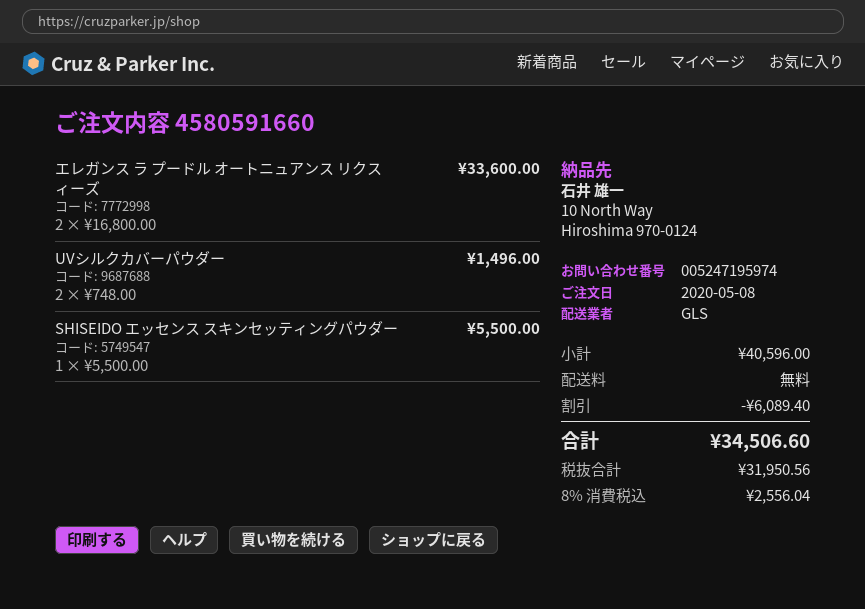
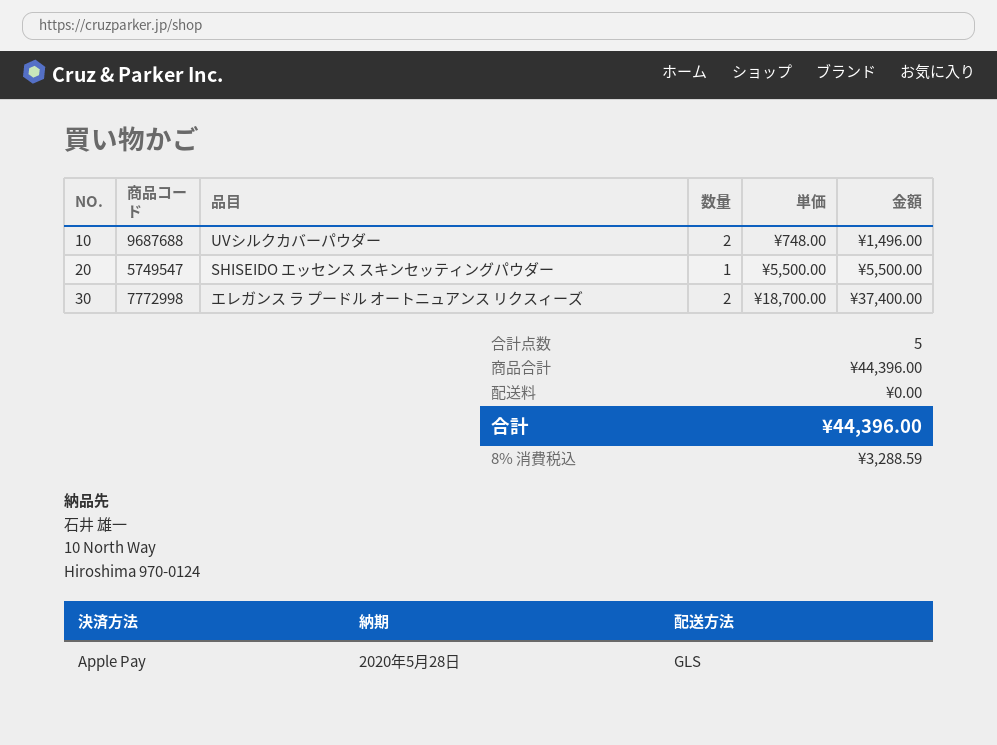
エレガンス ラ プードル オートニュアンス リクスィーズ: 2 x 16800.00 = 33600.00 -> 2 x 18700.00 = 37400.00
subtotal: 40596.00 -> 44396.00
discount: 6089.40 -> none
tax: 8% = 2556.04 -> 8% = 3288.59
total: 34506.60 -> 44396.00

